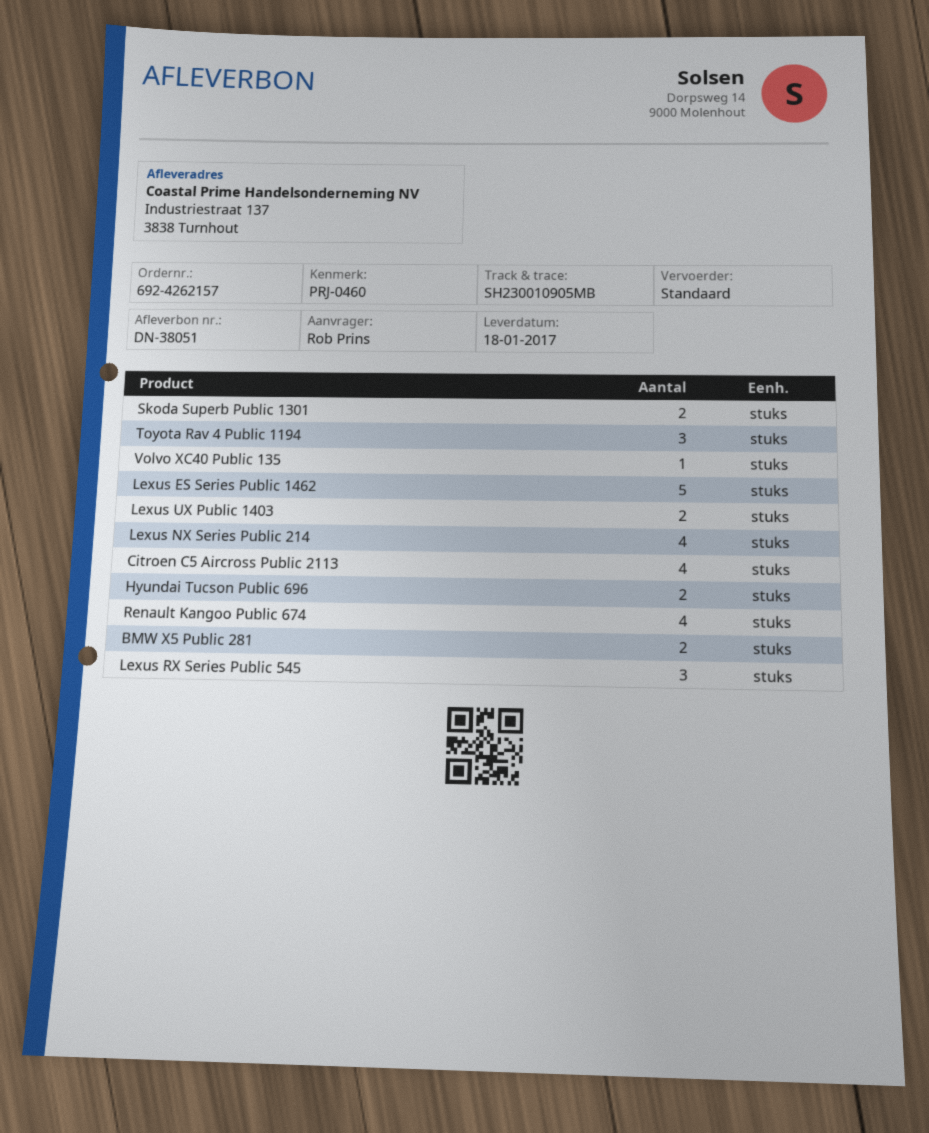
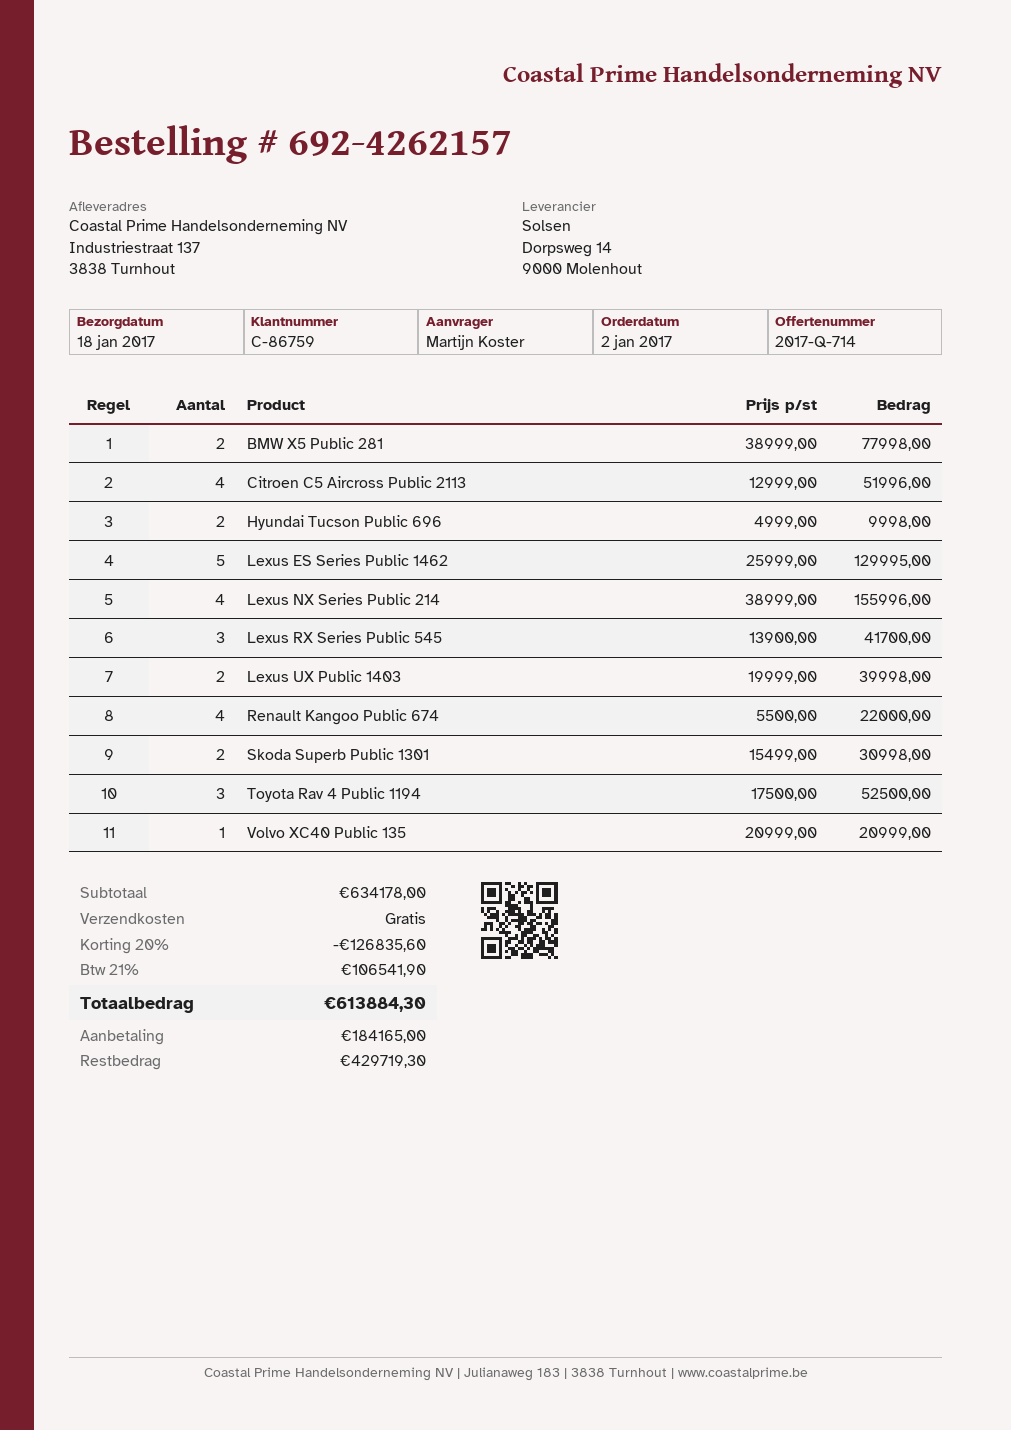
ordered by: Rob Prins -> Martijn Koster

